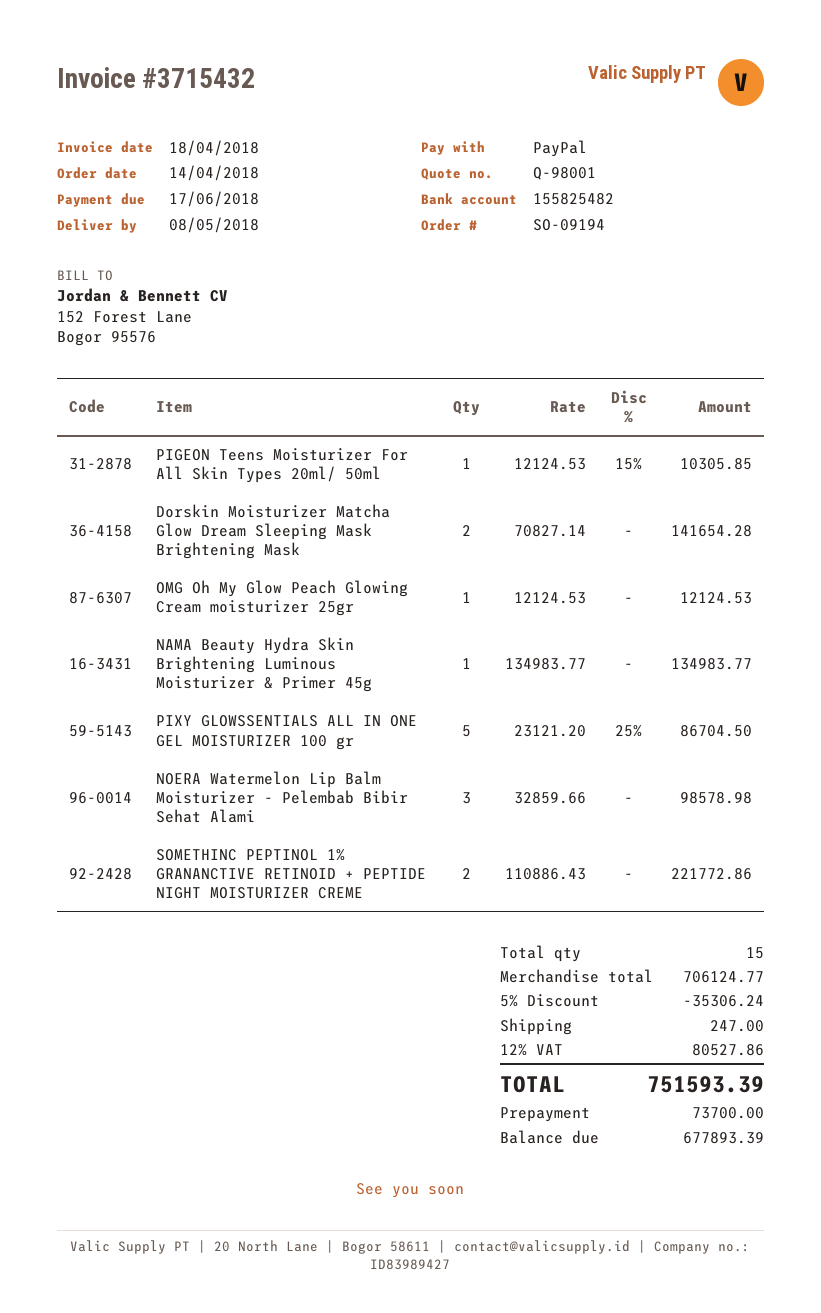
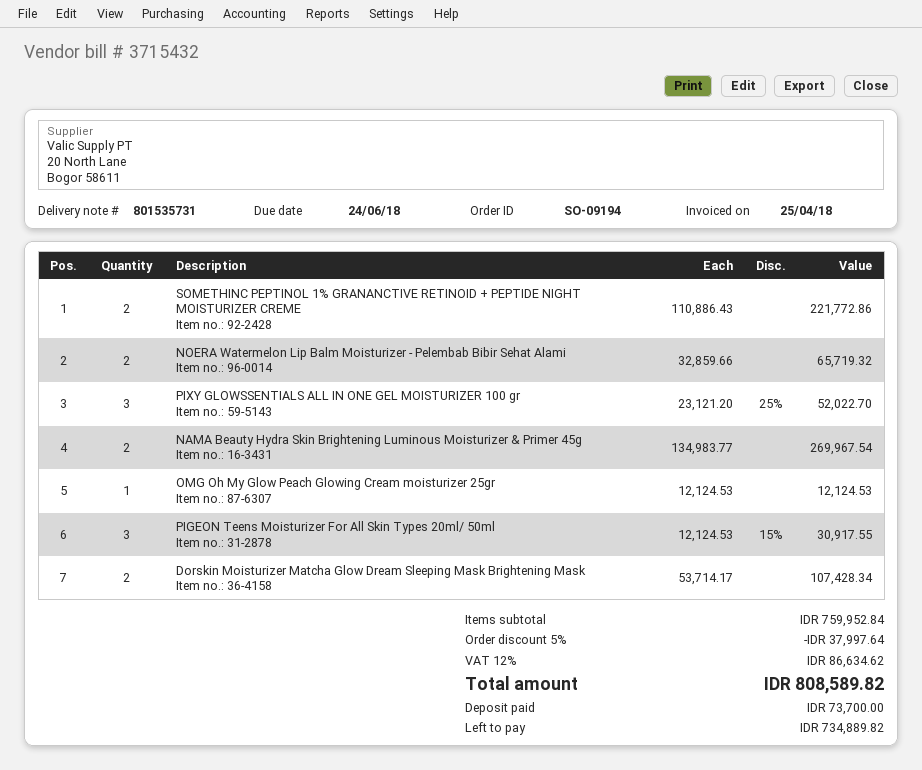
invoice date: 2018-04-18 -> 2018-04-25
due date: 2018-06-17 -> 2018-06-24
PIGEON Teens Moisturizer For All Skin Types 20ml/ 50ml: 1 x 12124.53 - 15% = 10305.85 -> 3 x 12124.53 - 15% = 30917.55
Dorskin Moisturizer Matcha Glow Dream Sleeping Mask Brightening Mask: 2 x 70827.14 = 141654.28 -> 2 x 53714.17 = 107428.34
NAMA Beauty Hydra Skin Brightening Luminous Moisturizer & Primer 45g: 1 x 134983.77 = 134983.77 -> 2 x 134983.77 = 269967.54
PIXY GLOWSSENTIALS ALL IN ONE GEL MOISTURIZER 100 gr: 5 x 23121.20 - 25% = 86704.50 -> 3 x 23121.20 - 25% = 52022.70
NOERA Watermelon Lip Balm Moisturizer - Pelembab Bibir Sehat Alami: 3 x 32859.66 = 98578.98 -> 2 x 32859.66 = 65719.32
subtotal: 706124.77 -> 759952.84
discount: 5% = 35306.24 -> 5% = 37997.64
shipping: 247.00 -> none
tax: 12% = 80527.86 -> 12% = 86634.62
total: 751593.39 -> 808589.82
balance: 677893.39 -> 734889.82

